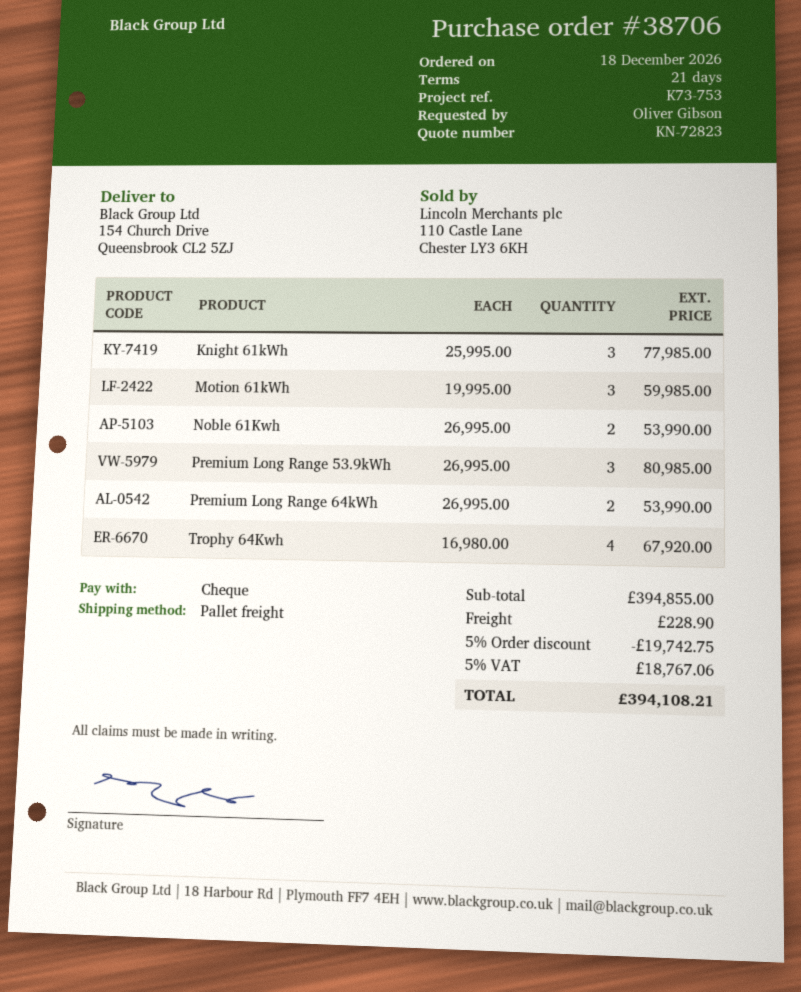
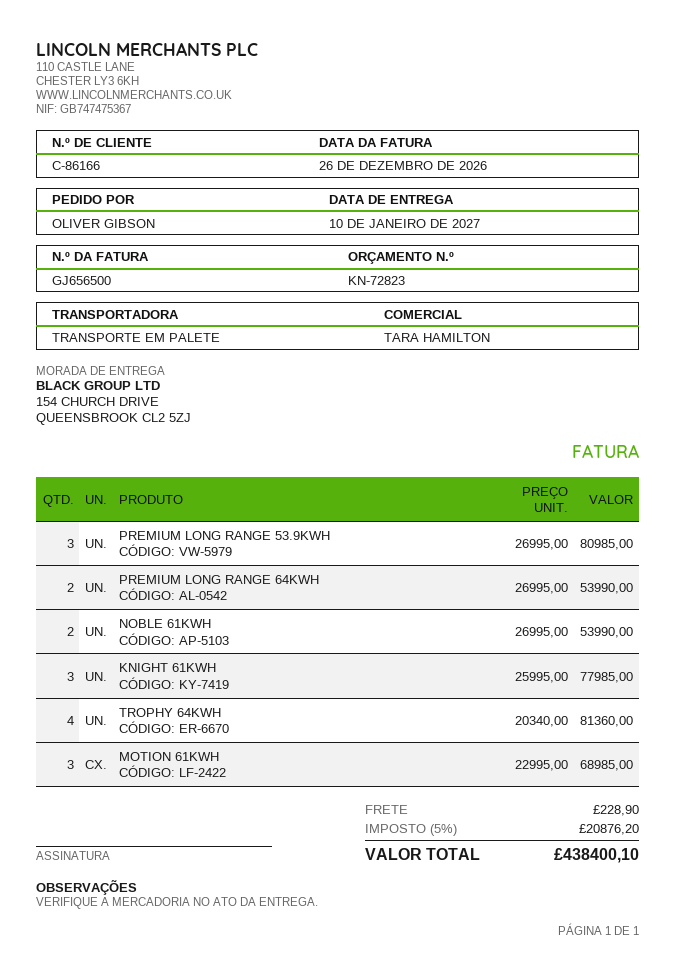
Motion 61kWh: 3 x 19995.00 = 59985.00 -> 3 x 22995.00 = 68985.00
Trophy 64Kwh: 4 x 16980.00 = 67920.00 -> 4 x 20340.00 = 81360.00
discount: 5% = 19742.75 -> none
tax: 5% = 18767.06 -> 5% = 20876.20
total: 394108.21 -> 438400.10

